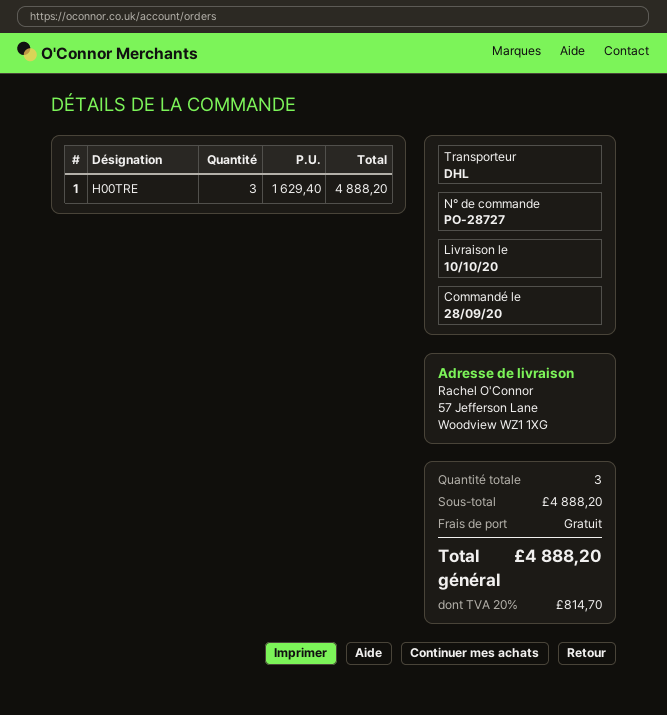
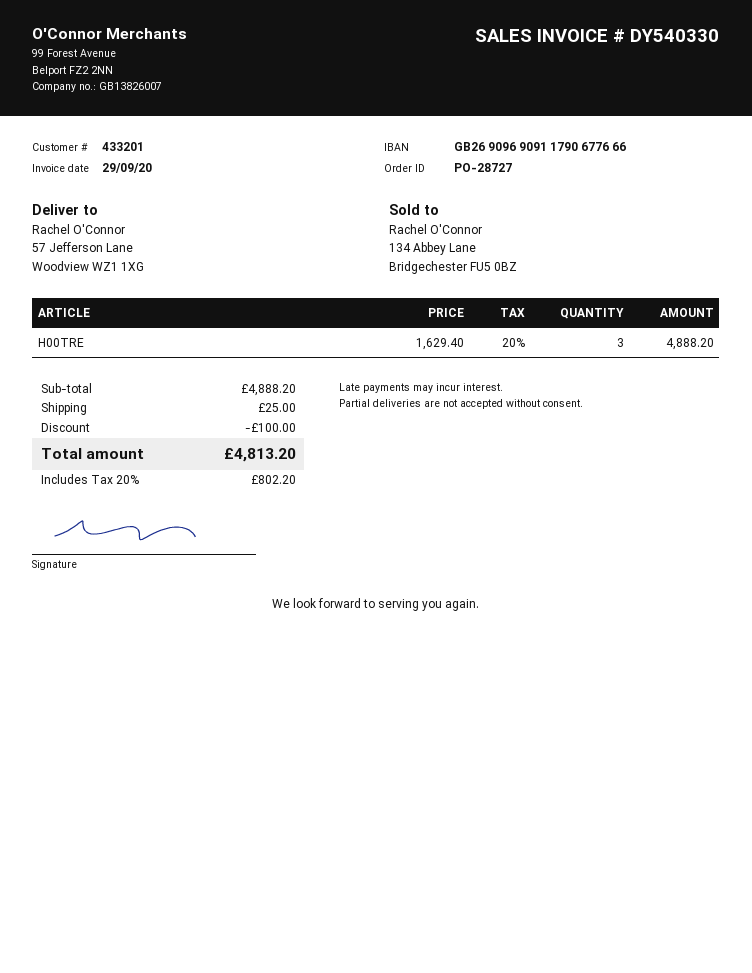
discount: none -> 100.00
shipping: 0.00 -> 25.00
tax: 20% = 814.70 -> 20% = 802.20
total: 4888.20 -> 4813.20

